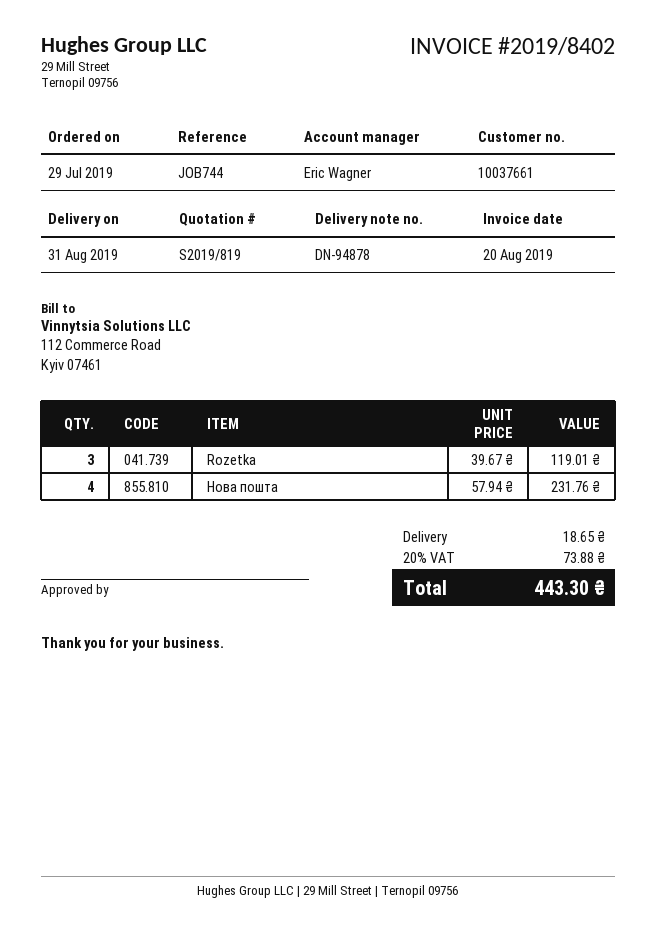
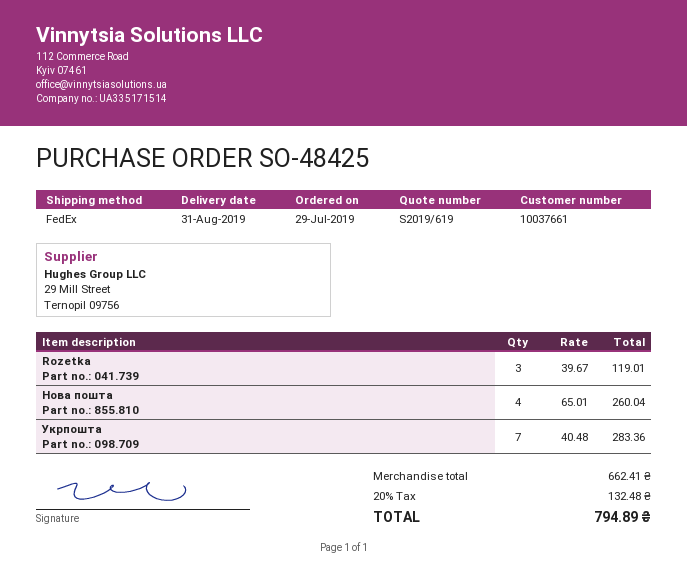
quote number: S2019/819 -> S2019/619
Нова пошта: 4 x 57.94 = 231.76 -> 4 x 65.01 = 260.04
Укрпошта: none -> 7 x 40.48 = 283.36
shipping: 18.65 -> none
tax: 20% = 73.88 -> 20% = 132.48
total: 443.30 -> 794.89

